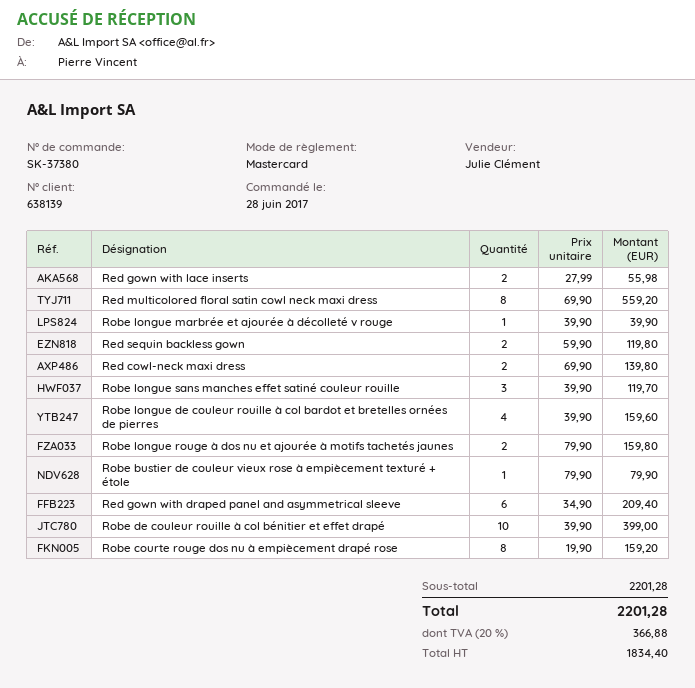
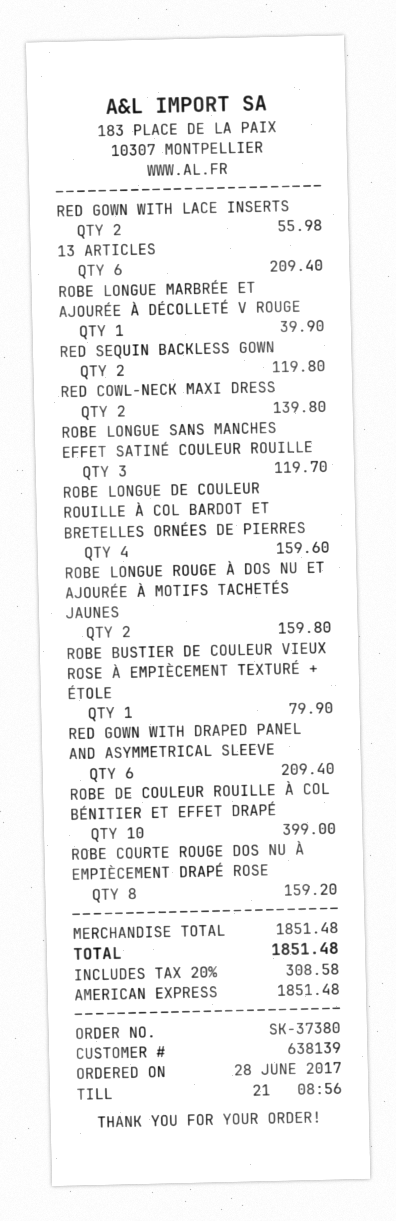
payment method: Mastercard -> American Express
Red multicolored floral satin cowl neck maxi dress: 8 for 559.20 -> none
13 ARTICLES: none -> 6 for 209.40
subtotal: 2201.28 -> 1851.48
tax: 20% = 366.88 -> 20% = 308.58
total: 2201.28 -> 1851.48

